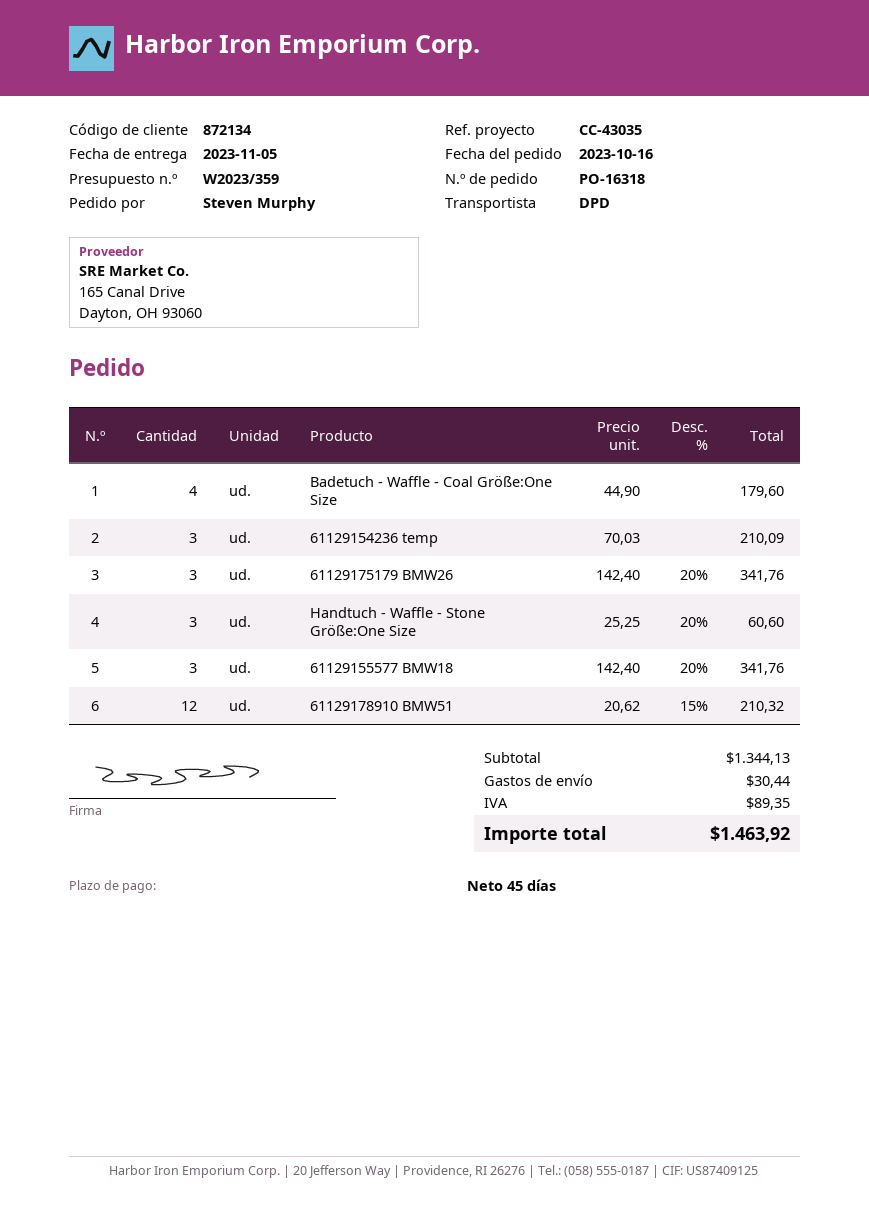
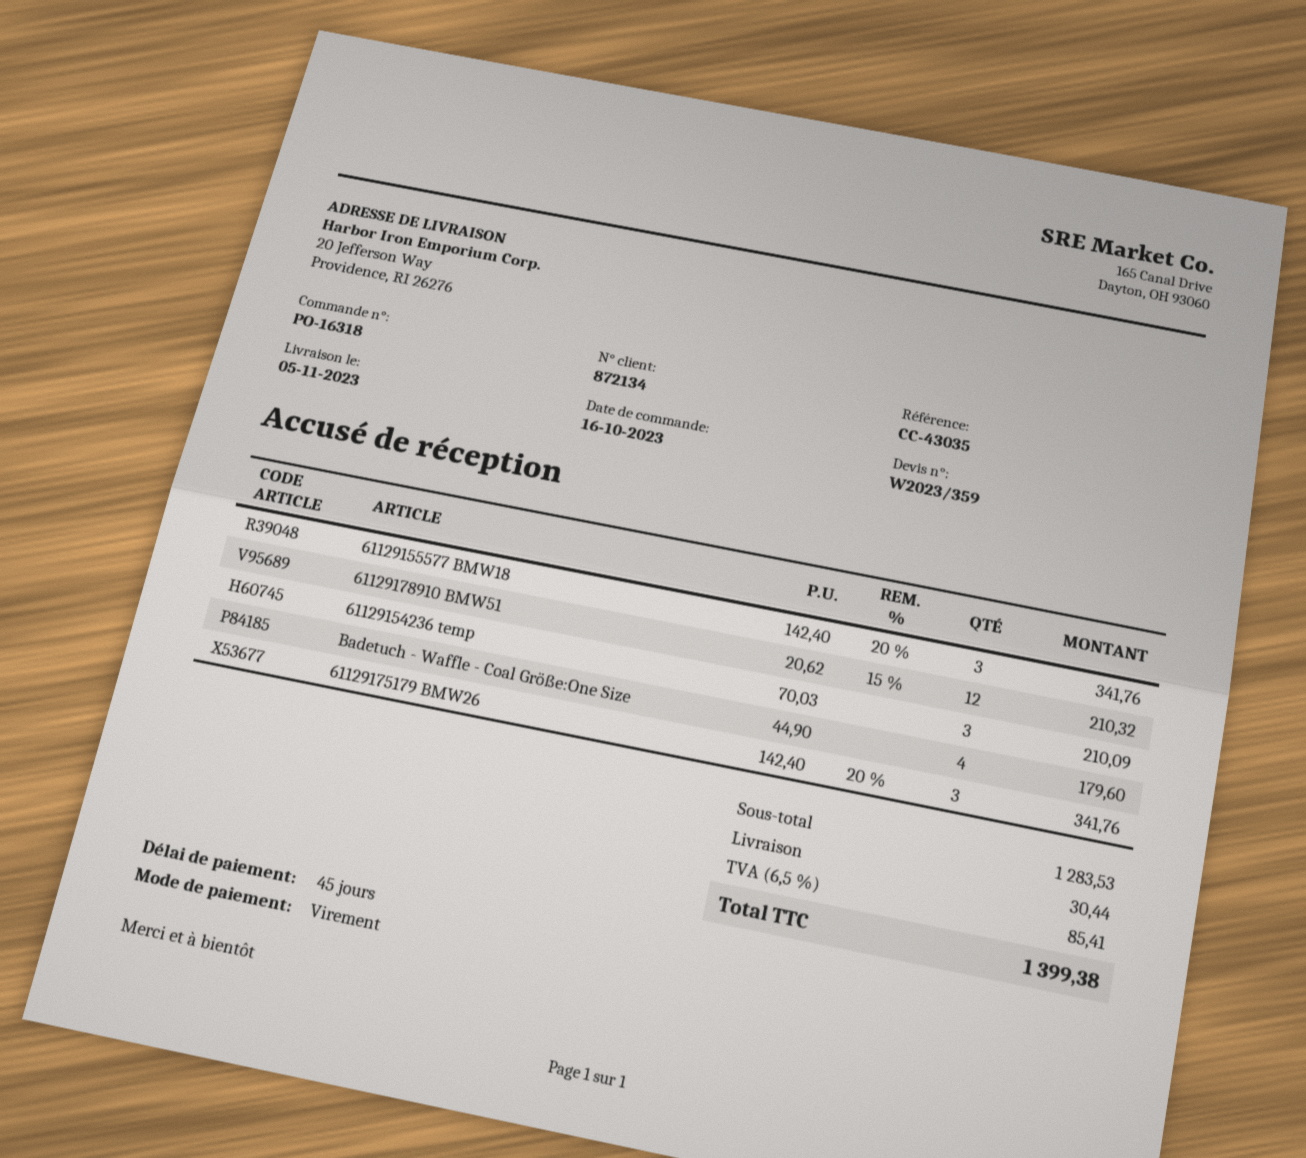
Handtuch - Waffle - Stone Größe:One Size: 3 x 25.25 - 20% = 60.60 -> none
subtotal: 1344.13 -> 1283.53
tax: 89.35 -> 85.41
total: 1463.92 -> 1399.38

